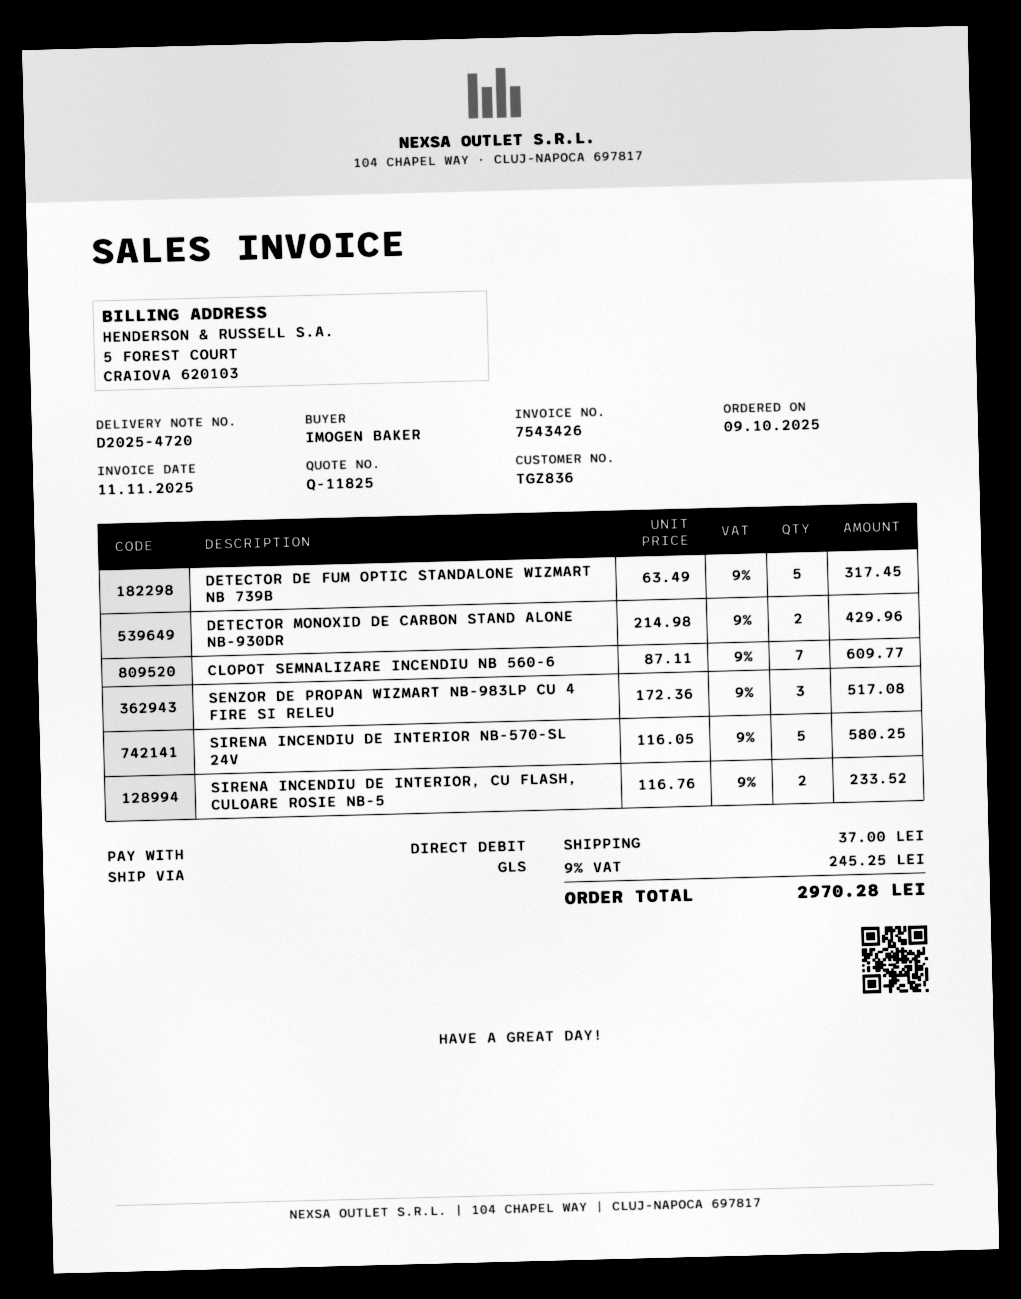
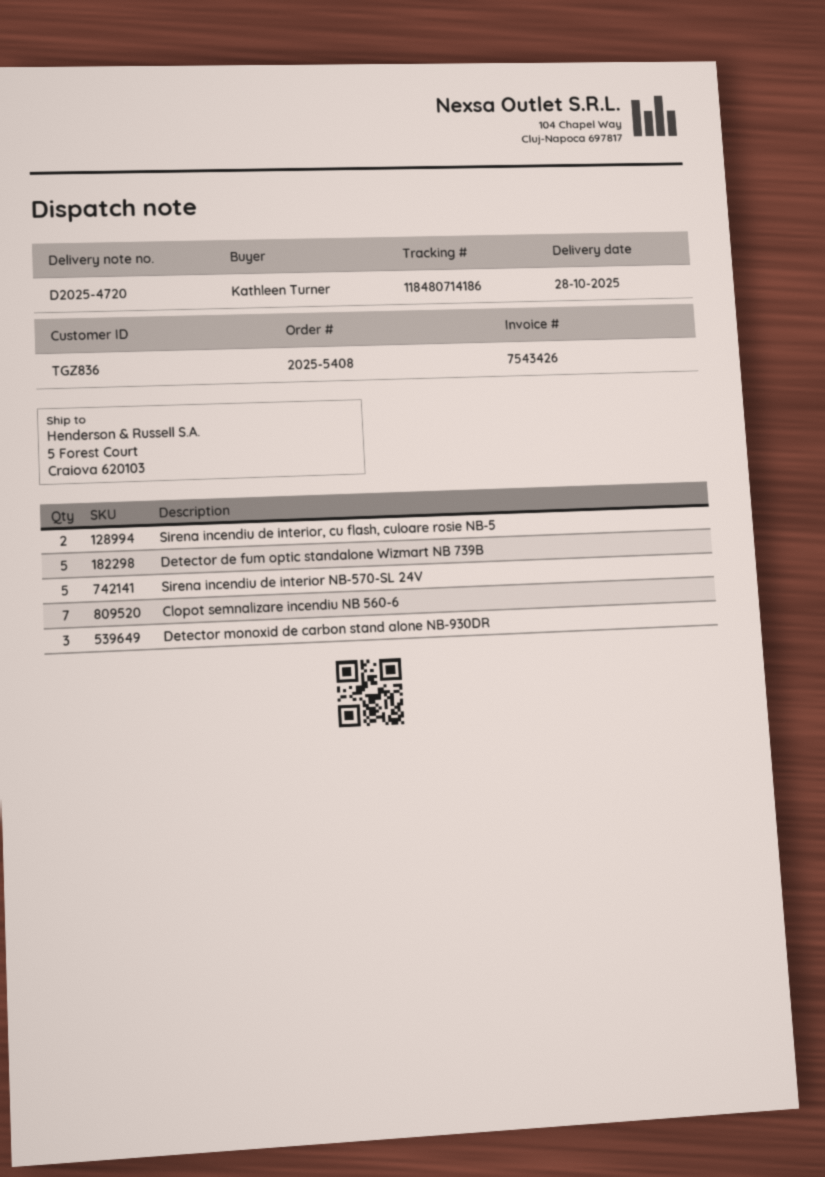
ordered by: IMOGEN BAKER -> Kathleen Turner
DETECTOR MONOXID DE CARBON STAND ALONE NB-930DR: 2 -> 3
SENZOR DE PROPAN WIZMART NB-983LP CU 4 FIRE SI RELEU: 3 -> none

